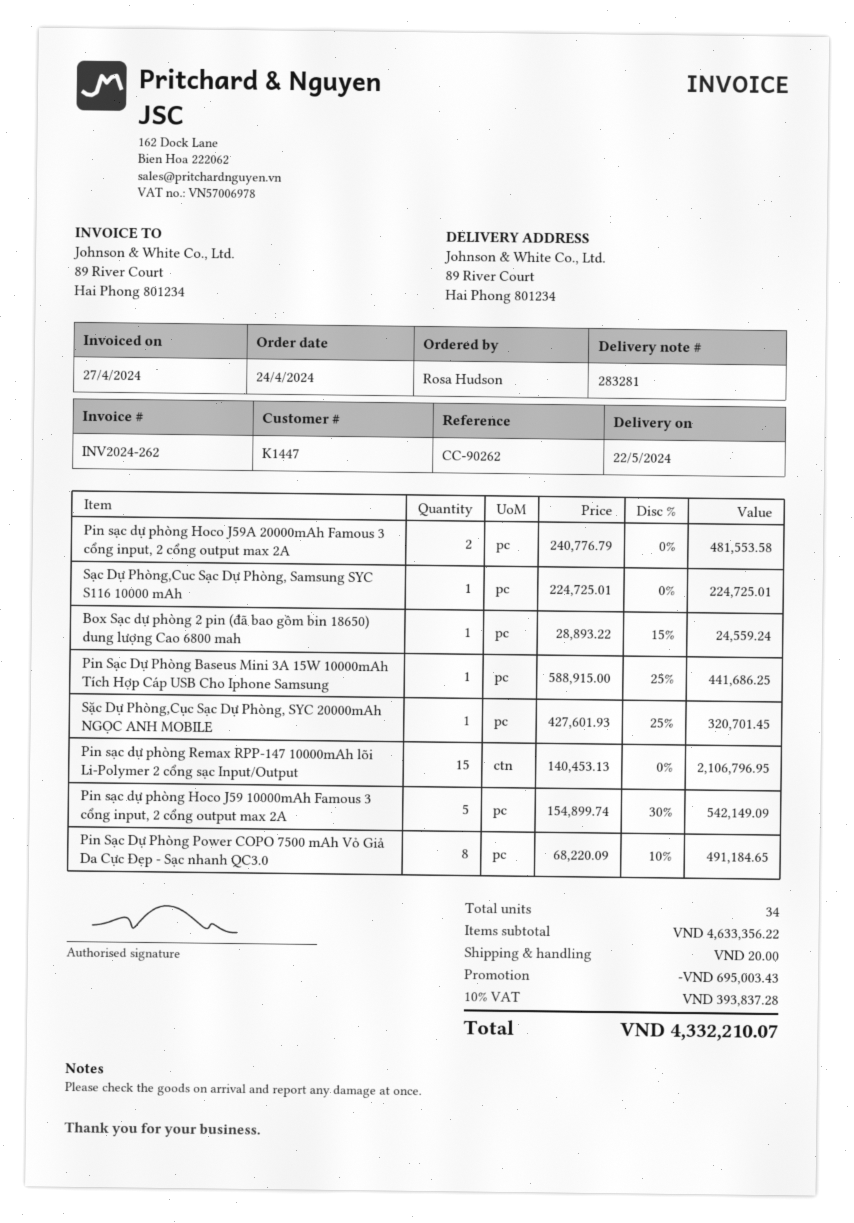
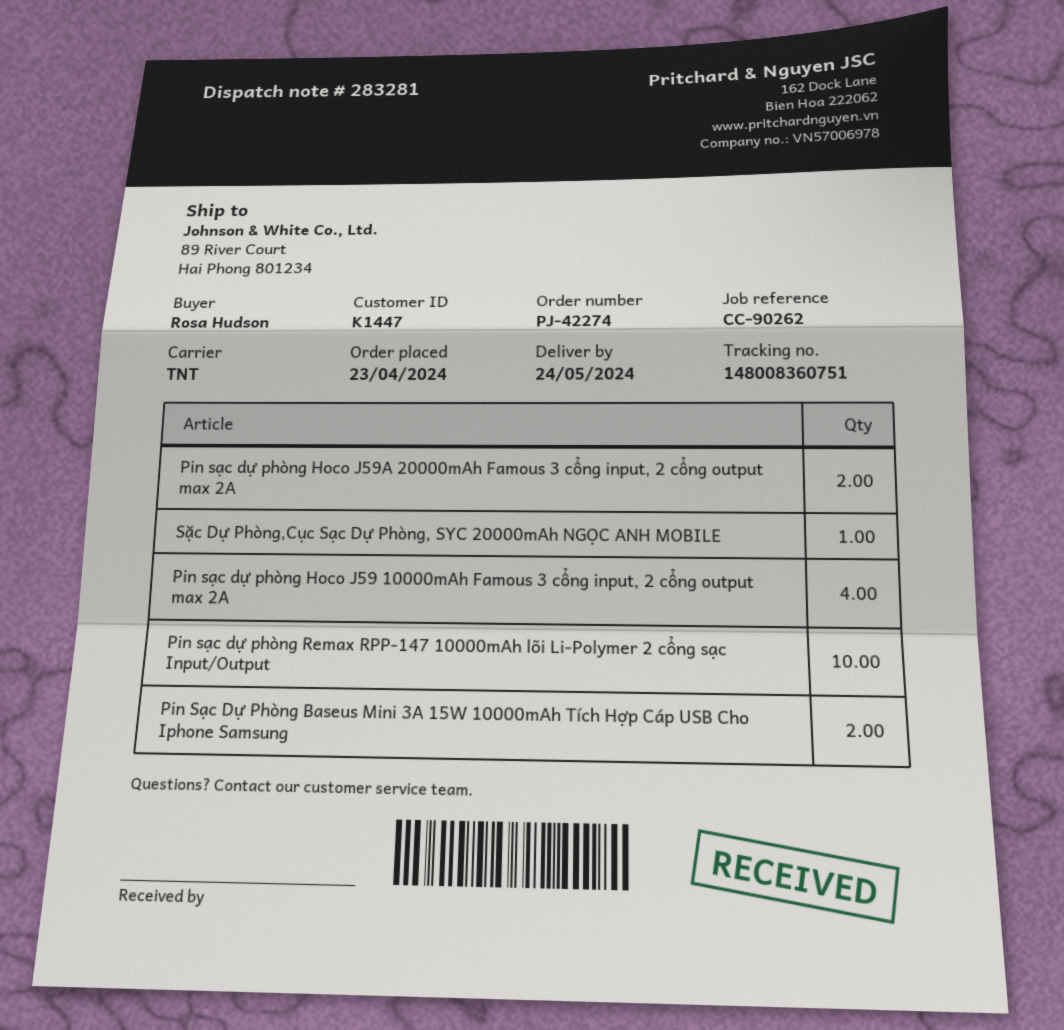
order date: 2024-04-24 -> 2024-04-23
delivery date: 2024-05-22 -> 2024-05-24
Sạc Dự Phòng,Cuc Sạc Dự Phòng, Samsung SYC S116 10000 mAh: 1 -> none
Box Sạc dự phòng 2 pin (đã bao gồm bin 18650) dung lượng Cao 6800 mah: 1 -> none
Pin Sạc Dự Phòng Baseus Mini 3A 15W 10000mAh Tích Hợp Cáp USB Cho Iphone Samsung: 1 -> 2
Pin sạc dự phòng Remax RPP-147 10000mAh lõi Li-Polymer 2 cổng sạc Input/Output: 15 -> 10
Pin sạc dự phòng Hoco J59 10000mAh Famous 3 cổng input, 2 cổng output max 2A: 5 -> 4
Pin Sạc Dự Phòng Power COPO 7500 mAh Vỏ Giả Da Cực Đẹp - Sạc nhanh QC3.0: 8 -> none

